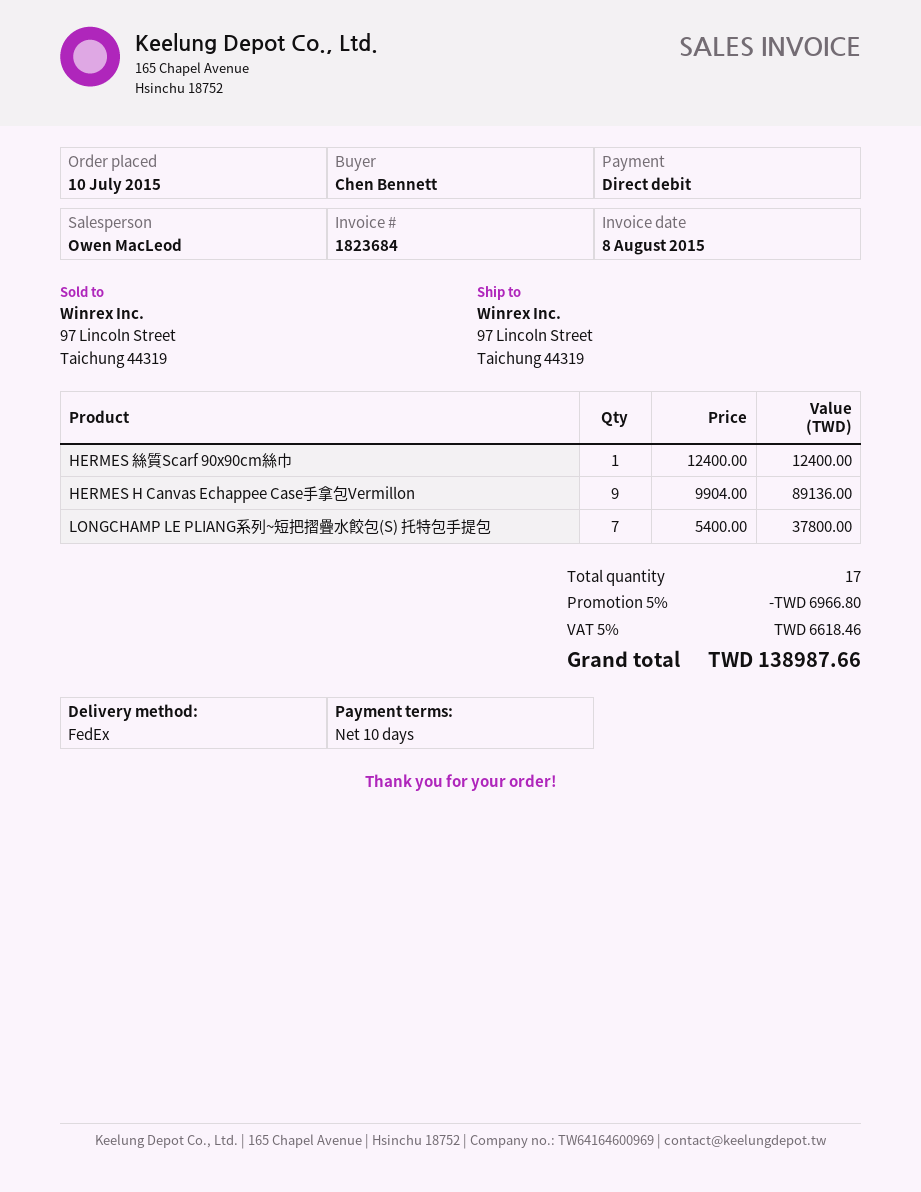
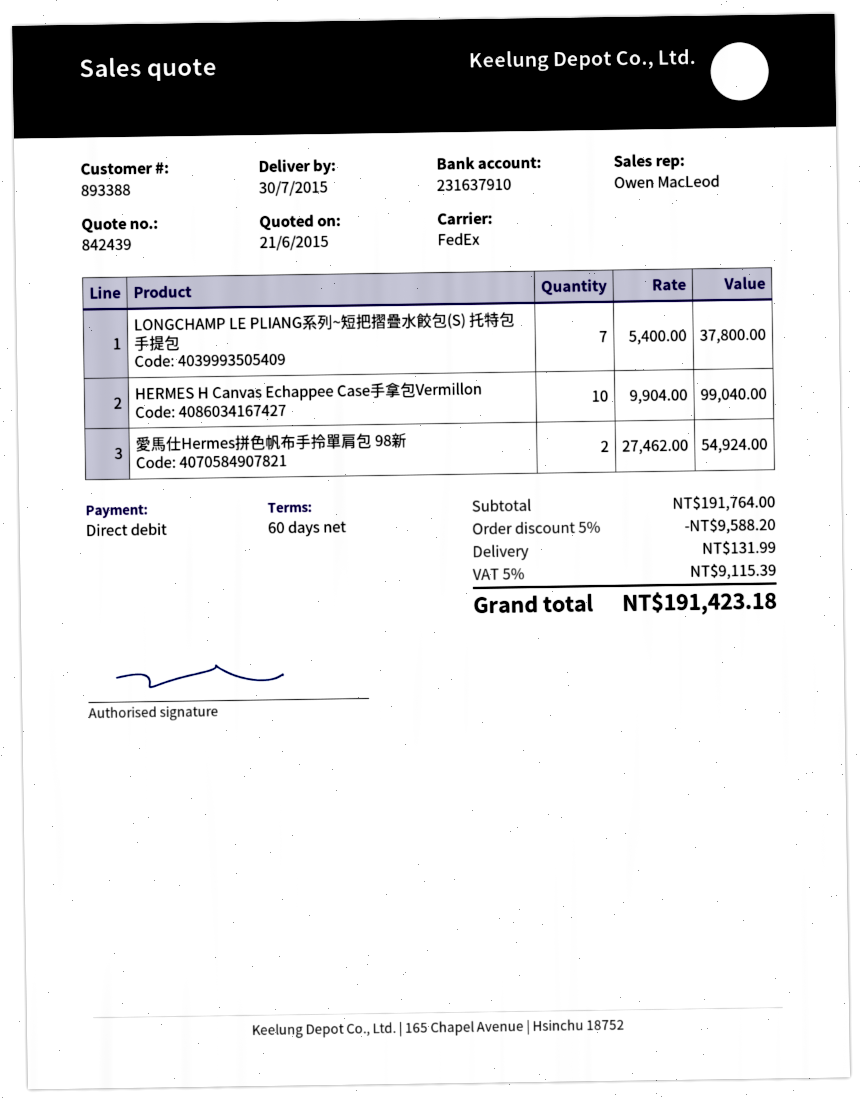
payment terms: 10 days -> 60 days
HERMES 絲質Scarf 90x90cm絲巾: 1 x 12400.00 = 12400.00 -> none
HERMES H Canvas Echappee Case手拿包Vermillon: 9 x 9904.00 = 89136.00 -> 10 x 9904.00 = 99040.00
愛馬仕Hermes拼色帆布手拎單肩包 98新: none -> 2 x 27462.00 = 54924.00
discount: 5% = 6966.80 -> 5% = 9588.20
shipping: none -> 131.99
tax: 5% = 6618.46 -> 5% = 9115.39
total: 138987.66 -> 191423.18

